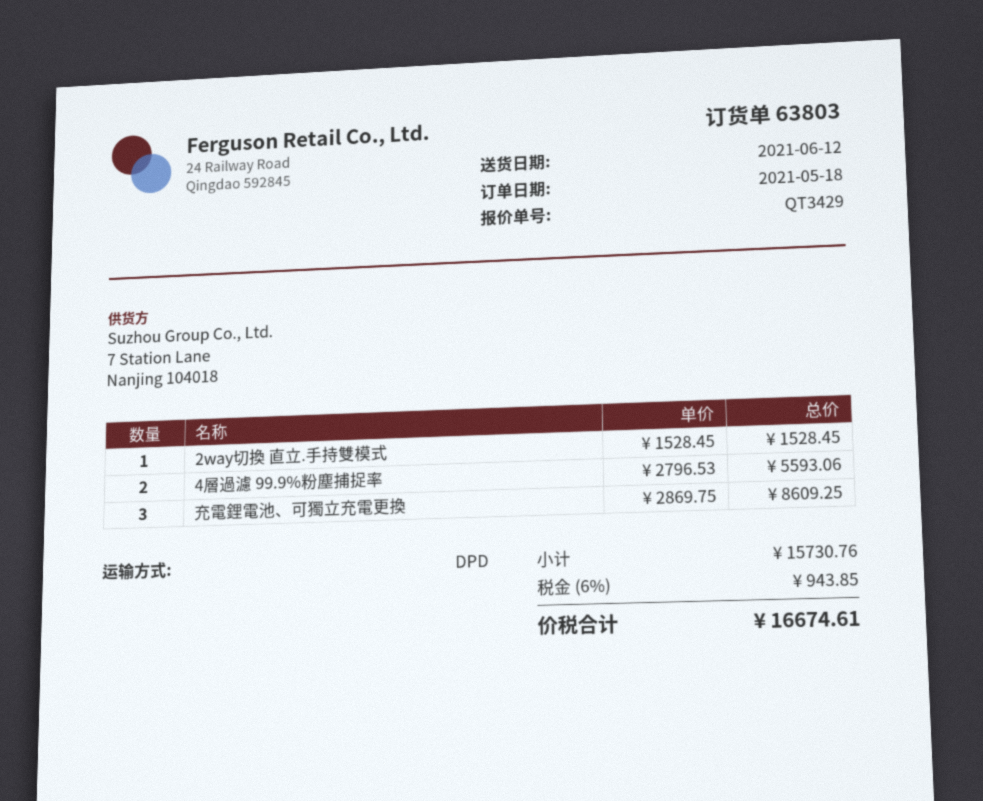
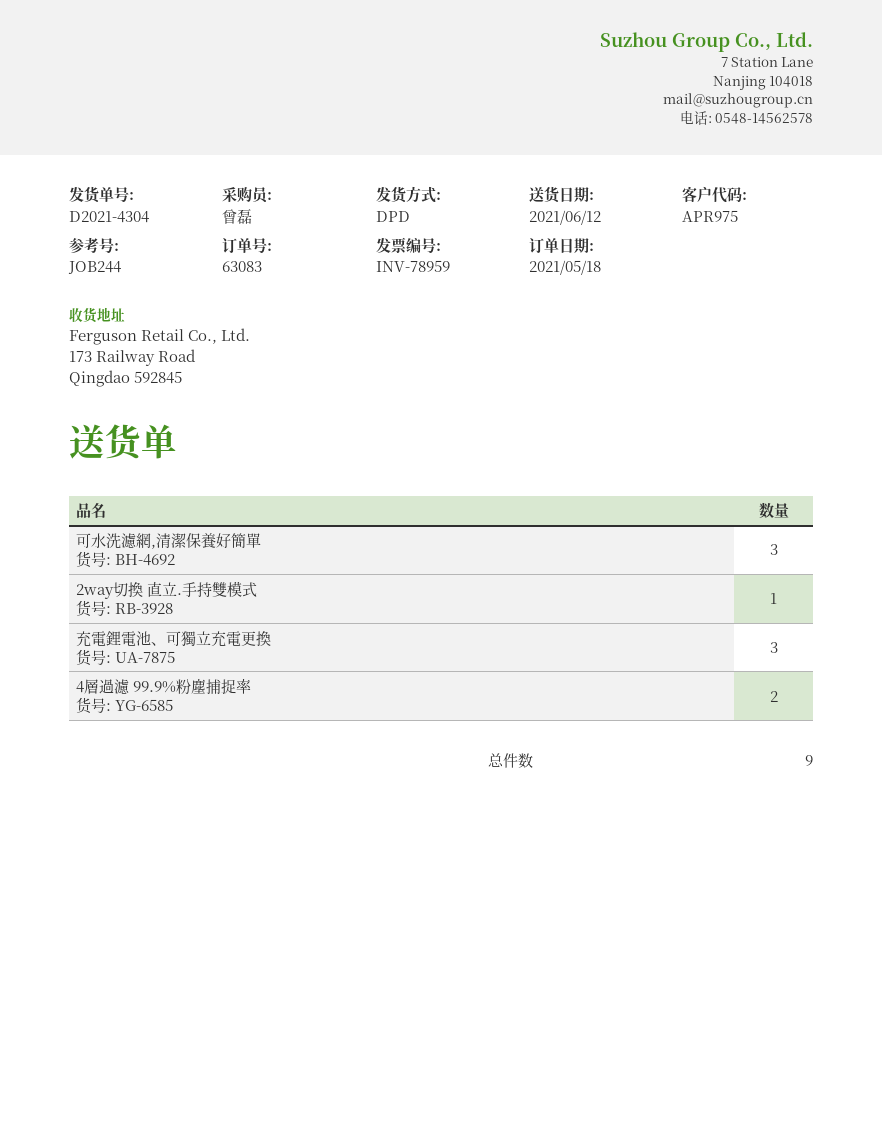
order number: 63803 -> 63083
可水洗濾網,清潔保養好簡單: none -> 3

